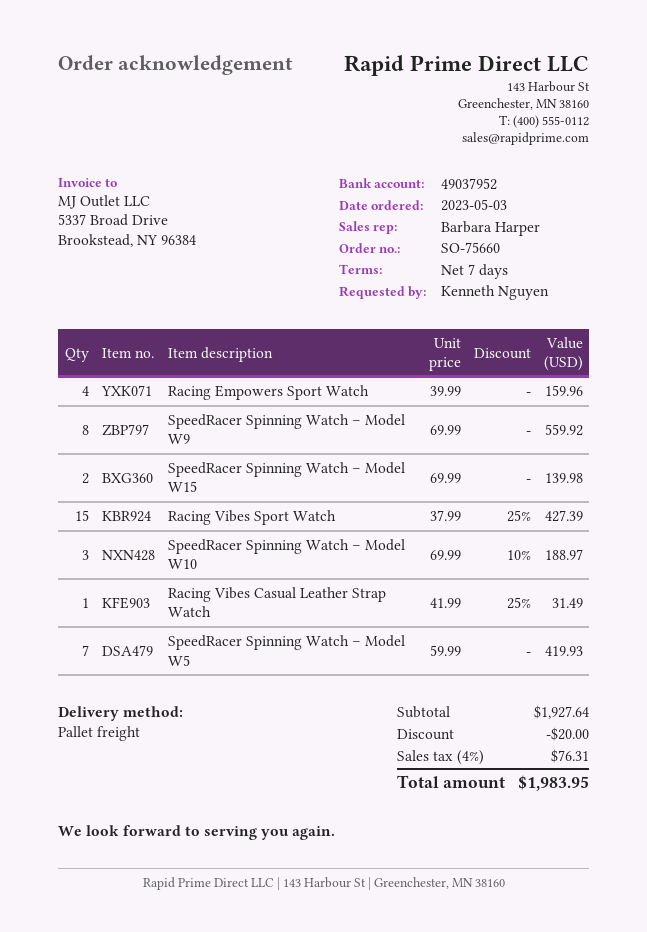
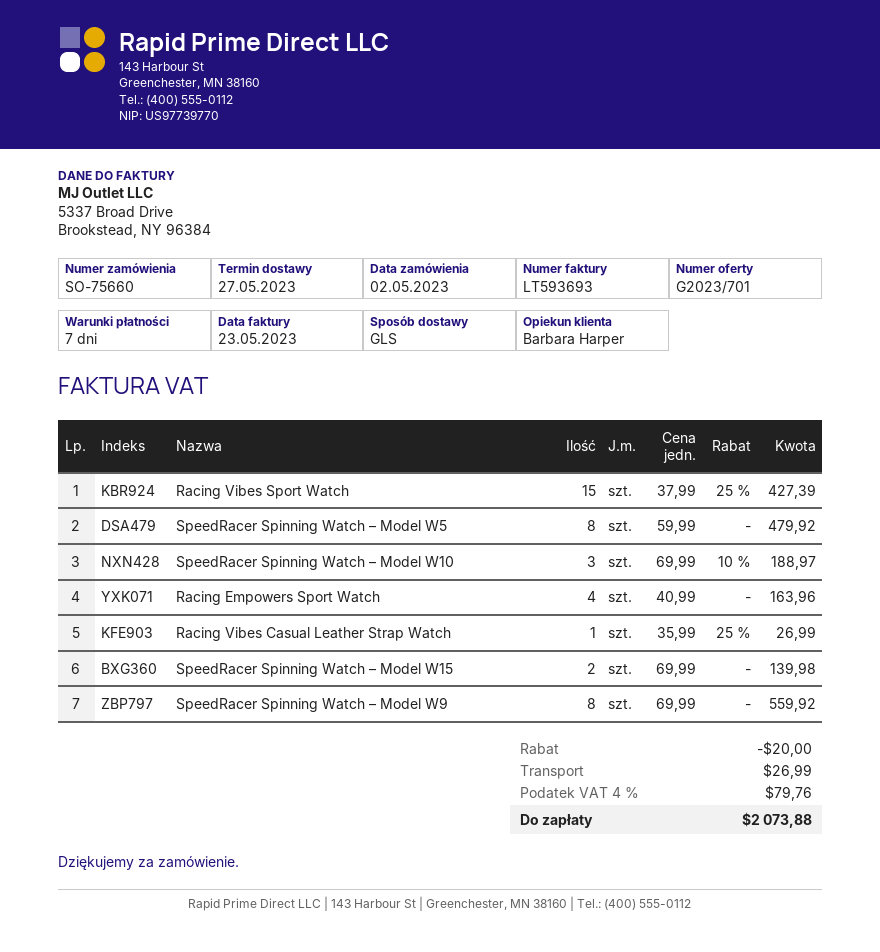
order date: 2023-05-03 -> 2023-05-02
shipping method: pallet freight -> GLS
Racing Empowers Sport Watch: 4 x 39.99 = 159.96 -> 4 x 40.99 = 163.96
Racing Vibes Casual Leather Strap Watch: 1 x 41.99 - 25% = 31.49 -> 1 x 35.99 - 25% = 26.99
SpeedRacer Spinning Watch – Model W5: 7 x 59.99 = 419.93 -> 8 x 59.99 = 479.92
shipping: none -> 26.99
tax: 4% = 76.31 -> 4% = 79.76
total: 1983.95 -> 2073.88

